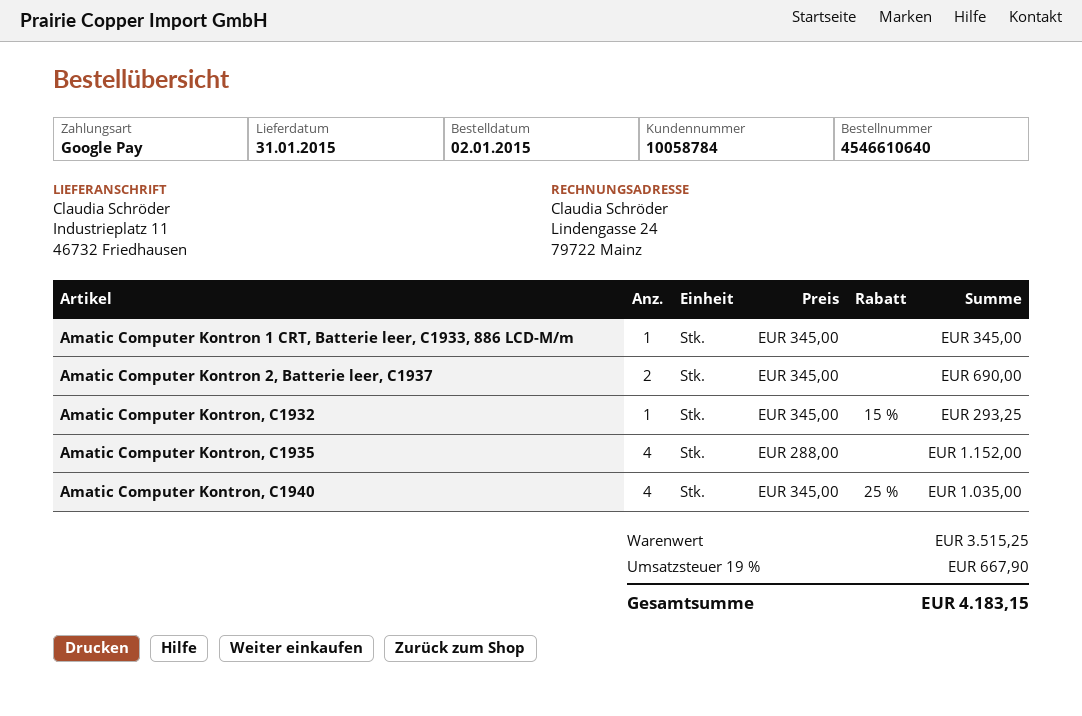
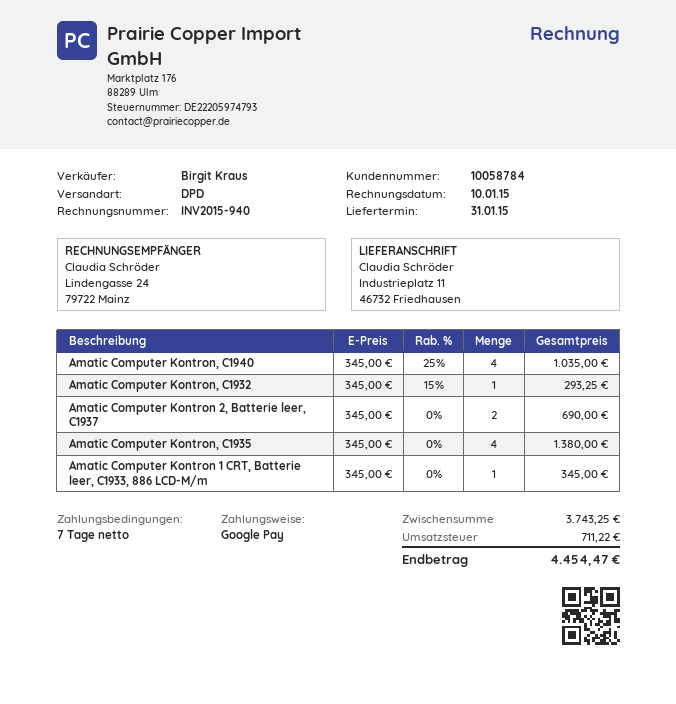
Amatic Computer Kontron, C1935: 4 x 288.00 = 1152.00 -> 4 x 345.00 = 1380.00
subtotal: 3515.25 -> 3743.25
tax: 667.90 -> 711.22
total: 4183.15 -> 4454.47

